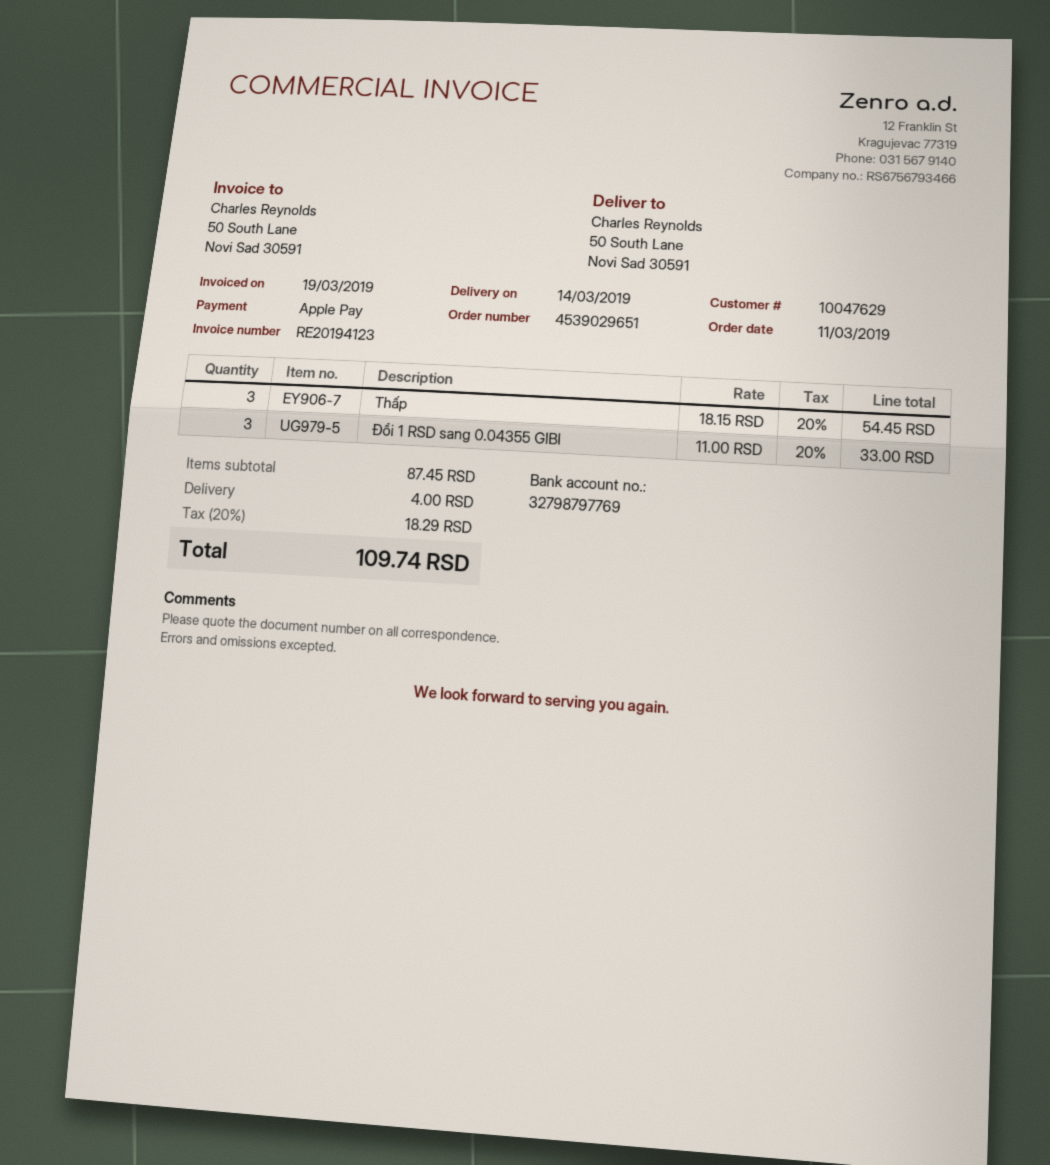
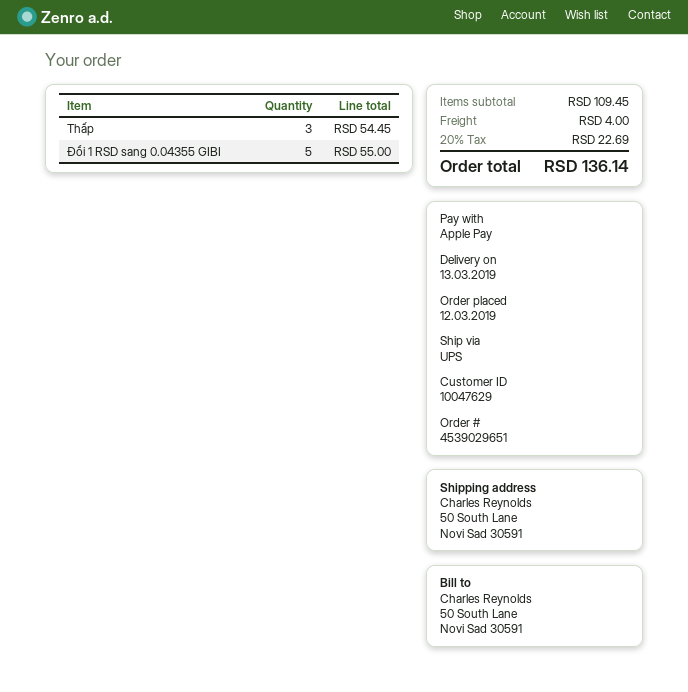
order date: 2019-03-11 -> 2019-03-12
delivery date: 2019-03-14 -> 2019-03-13
Đổi 1 RSD sang 0.04355 GIBI: 3 for 33.00 -> 5 for 55.00
subtotal: 87.45 -> 109.45
tax: 20% = 18.29 -> 20% = 22.69
total: 109.74 -> 136.14

